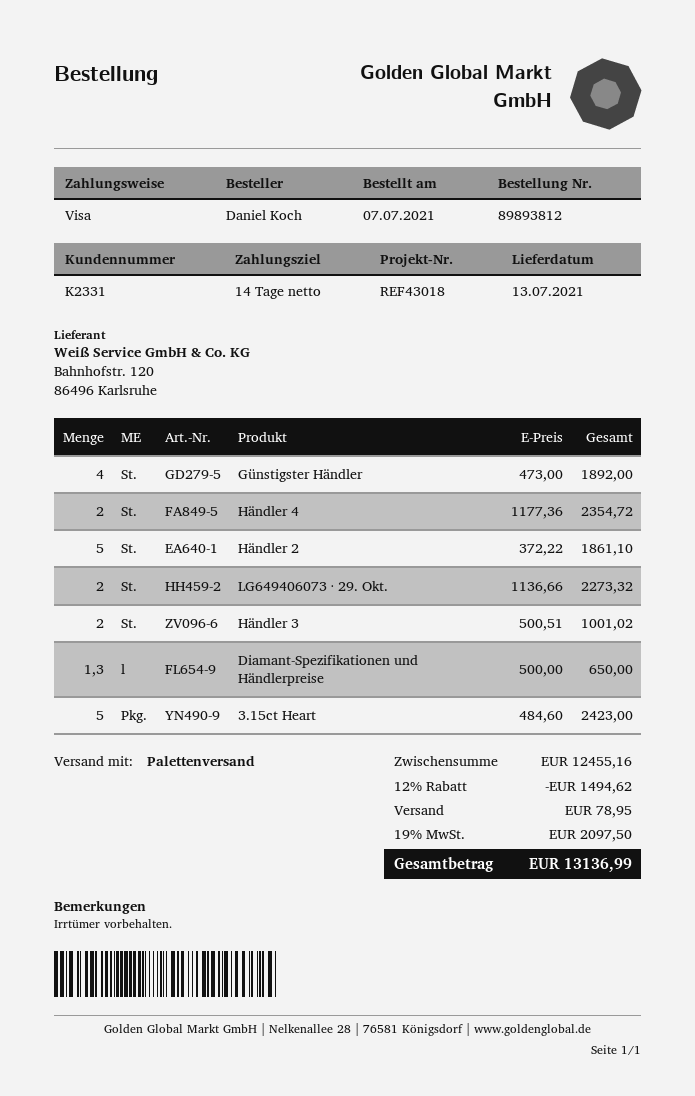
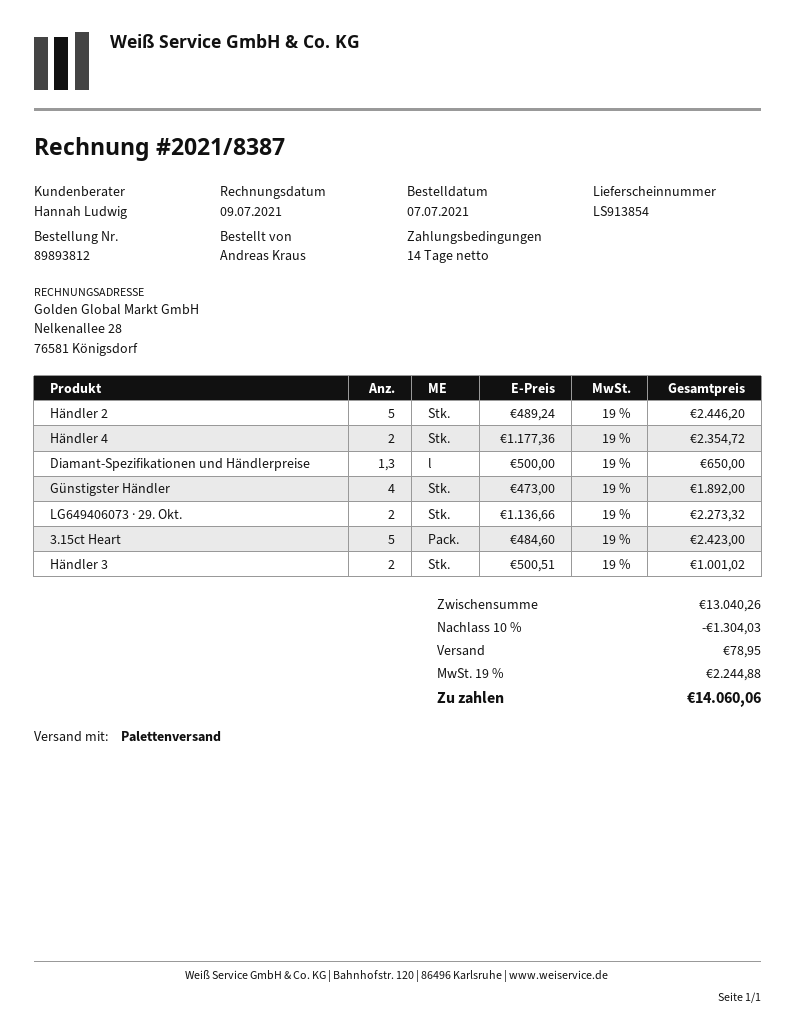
ordered by: Daniel Koch -> Andreas Kraus
Händler 2: 5 x 372.22 = 1861.10 -> 5 x 489.24 = 2446.20
subtotal: 12455.16 -> 13040.26
discount: 12% = 1494.62 -> 10% = 1304.03
tax: 19% = 2097.50 -> 19% = 2244.88
total: 13136.99 -> 14060.06

